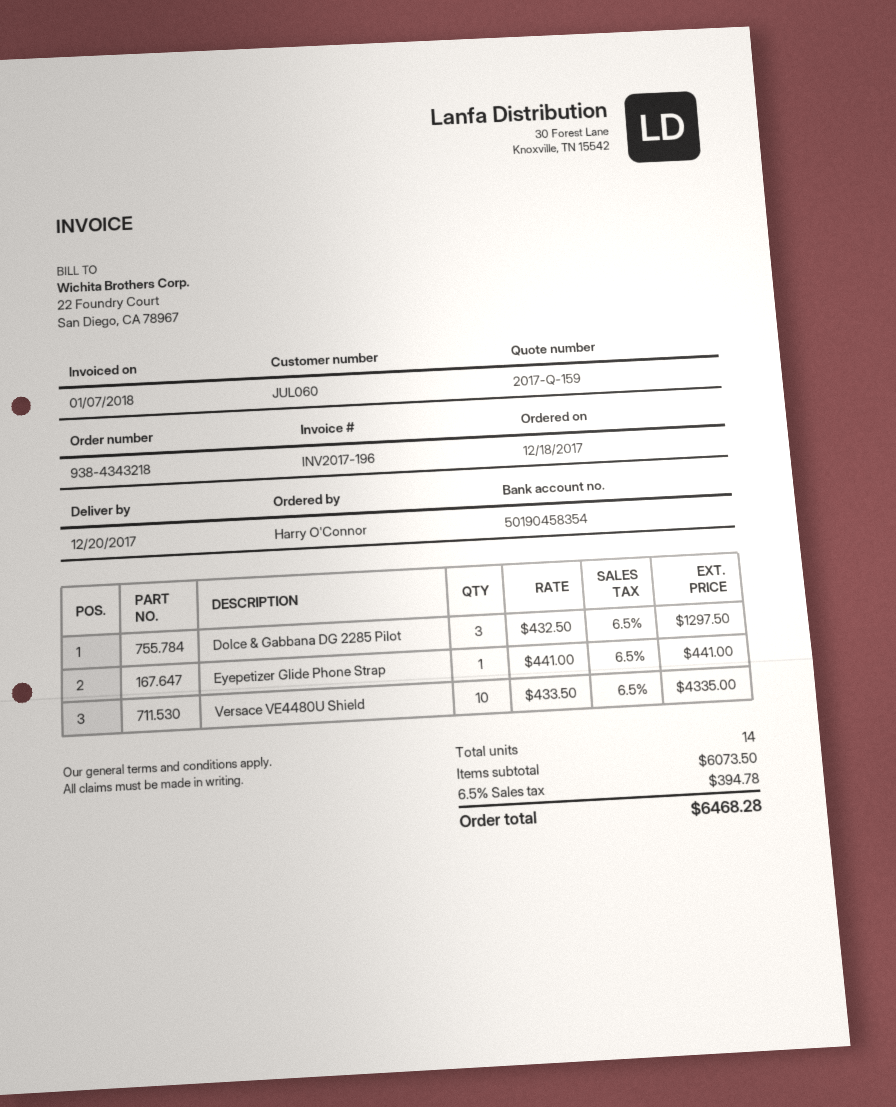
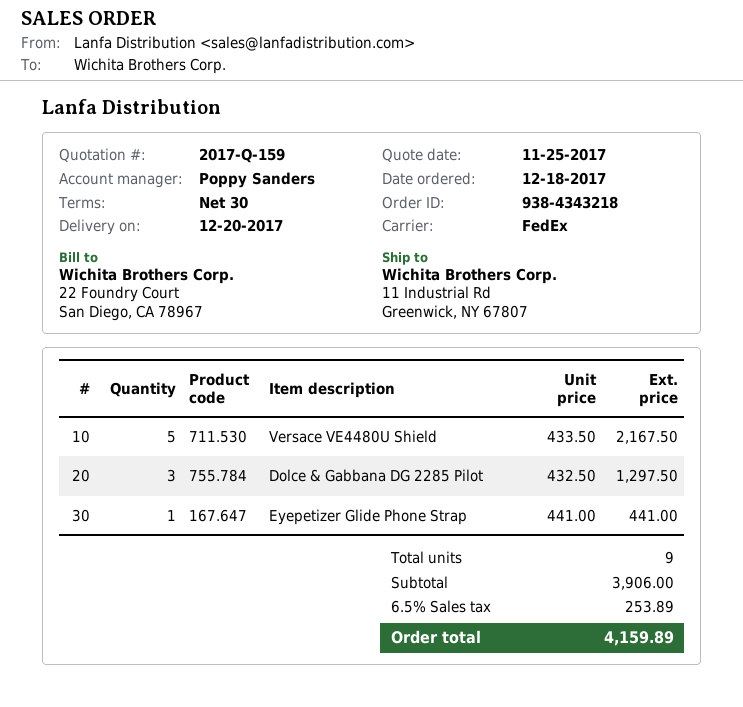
Versace VE4480U Shield: 10 x 433.50 = 4335.00 -> 5 x 433.50 = 2167.50
total quantity: 14 -> 9
subtotal: 6073.50 -> 3906.00
tax: 6.5% = 394.78 -> 6.5% = 253.89
total: 6468.28 -> 4159.89

